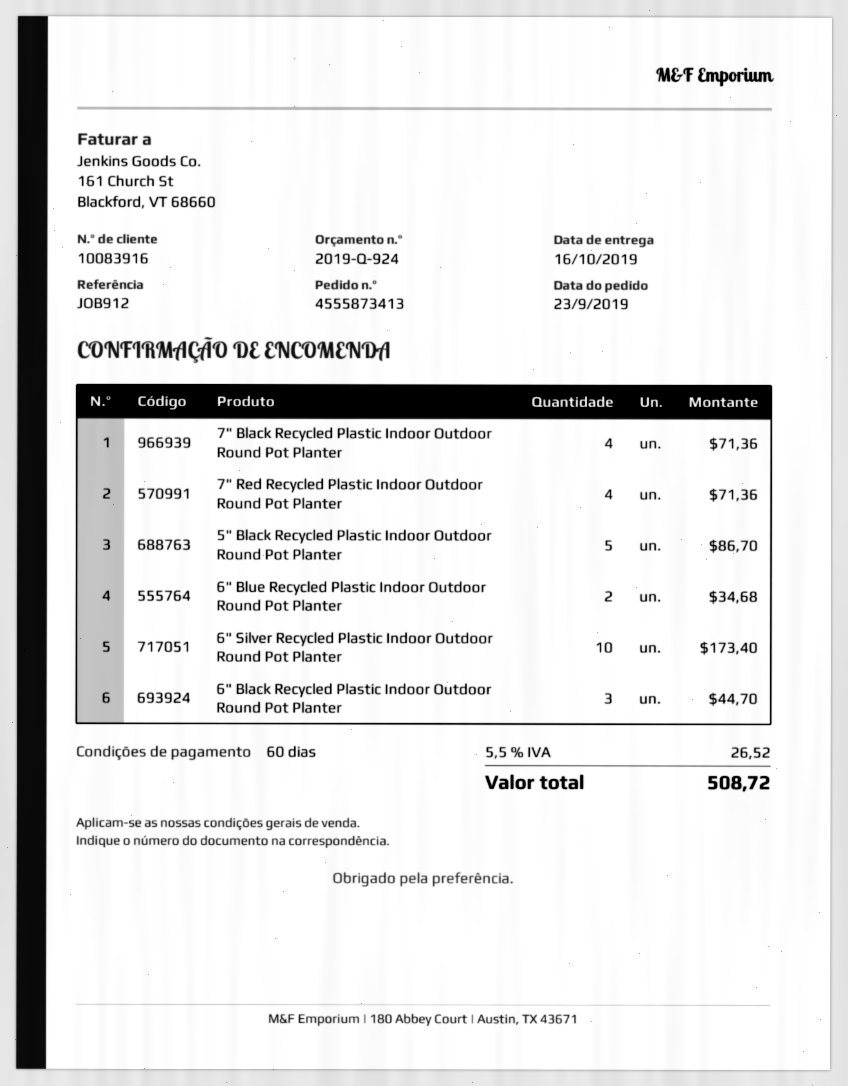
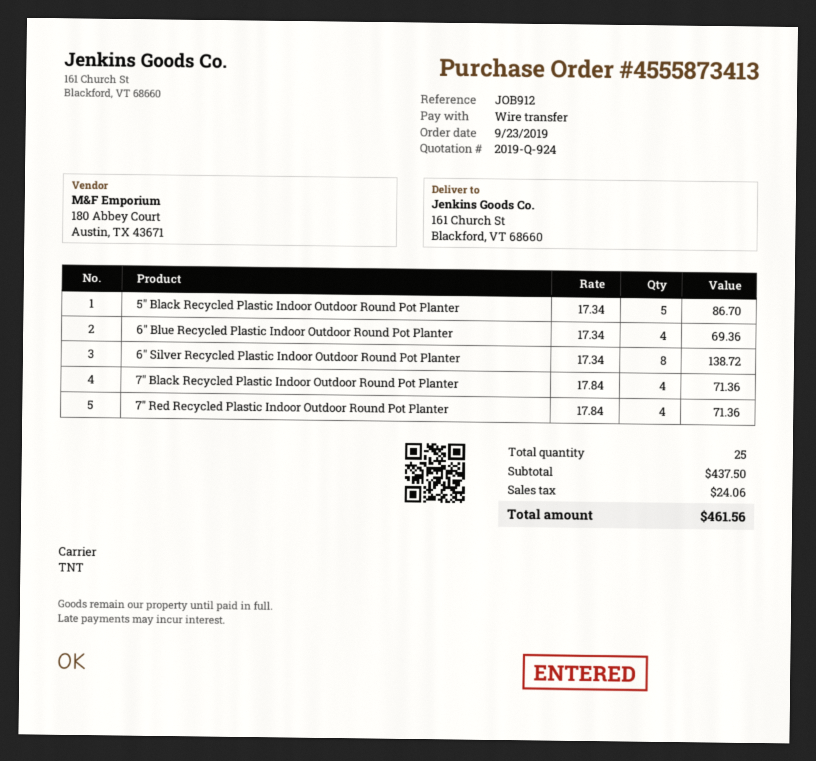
6" Blue Recycled Plastic Indoor Outdoor Round Pot Planter: 2 for 34.68 -> 4 for 69.36
6" Silver Recycled Plastic Indoor Outdoor Round Pot Planter: 10 for 173.40 -> 8 for 138.72
6" Black Recycled Plastic Indoor Outdoor Round Pot Planter: 3 for 44.70 -> none
tax: 26.52 -> 24.06
total: 508.72 -> 461.56

